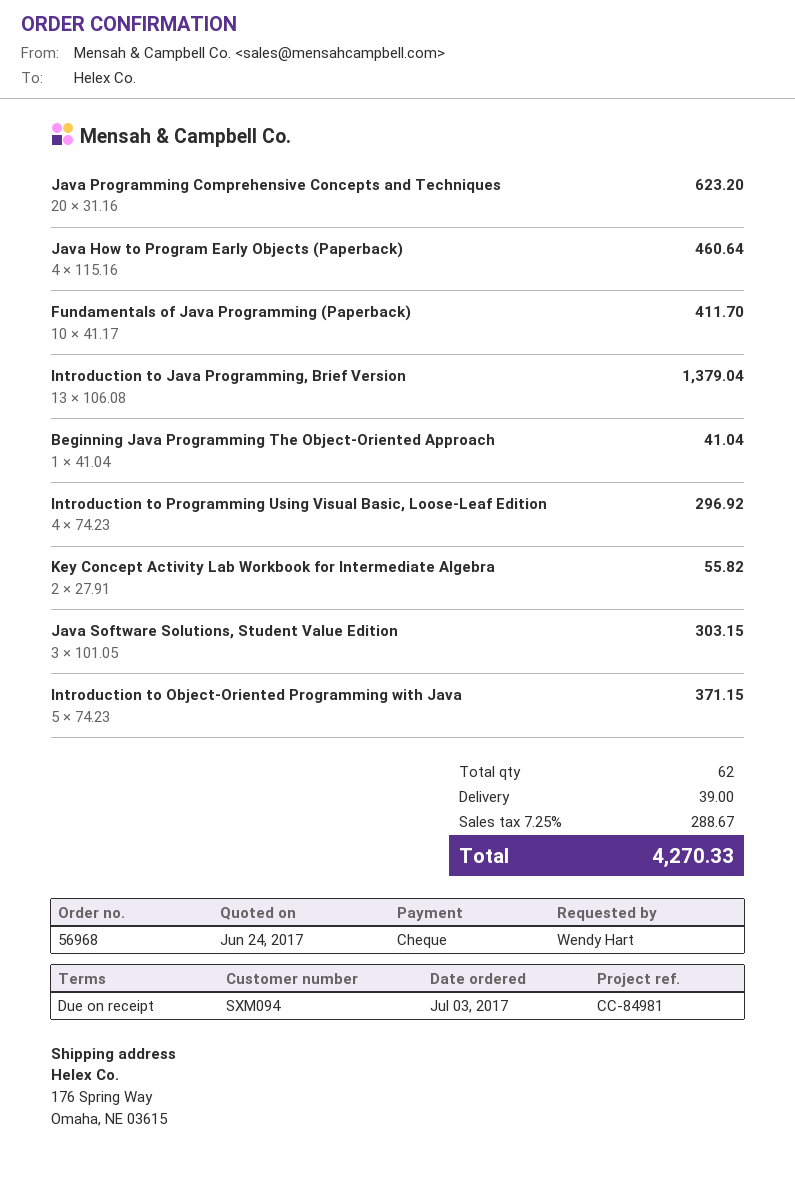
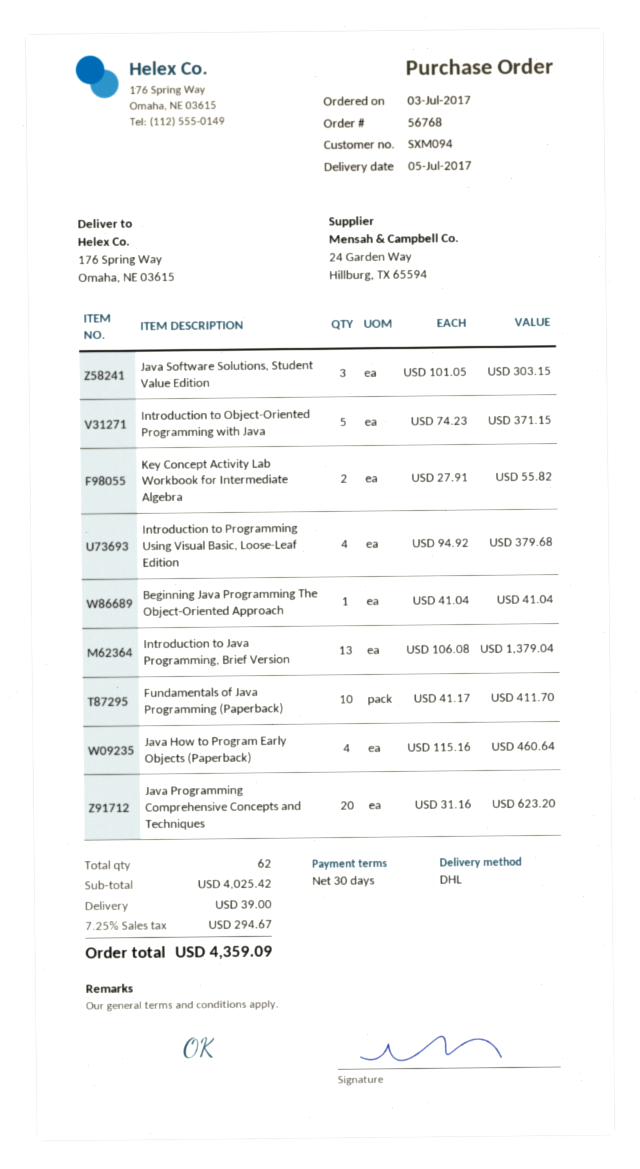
order number: 56968 -> 56768
payment terms: on receipt -> 30 days
Introduction to Programming Using Visual Basic, Loose-Leaf Edition: 4 x 74.23 = 296.92 -> 4 x 94.92 = 379.68
tax: 7.25% = 288.67 -> 7.25% = 294.67
total: 4270.33 -> 4359.09

